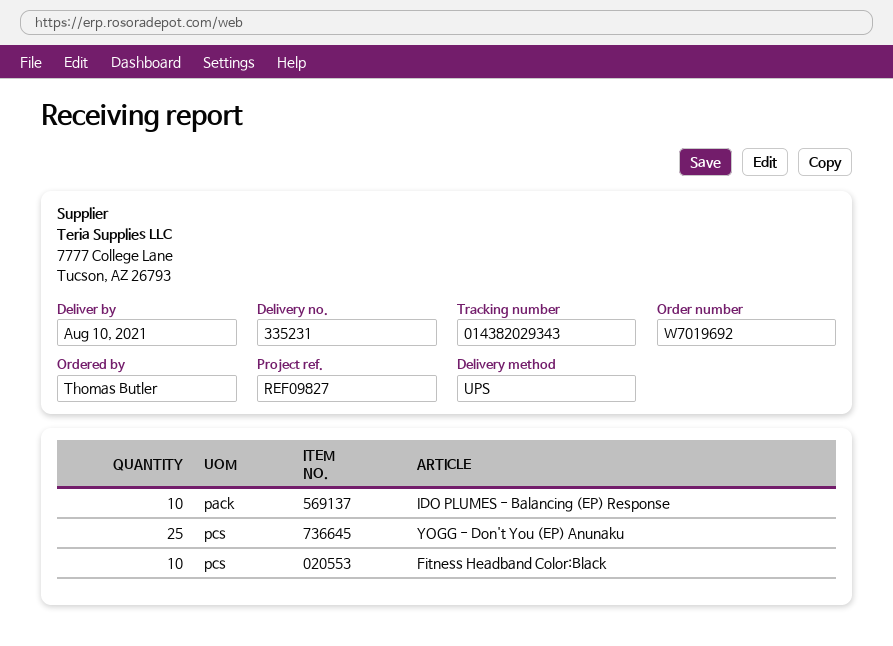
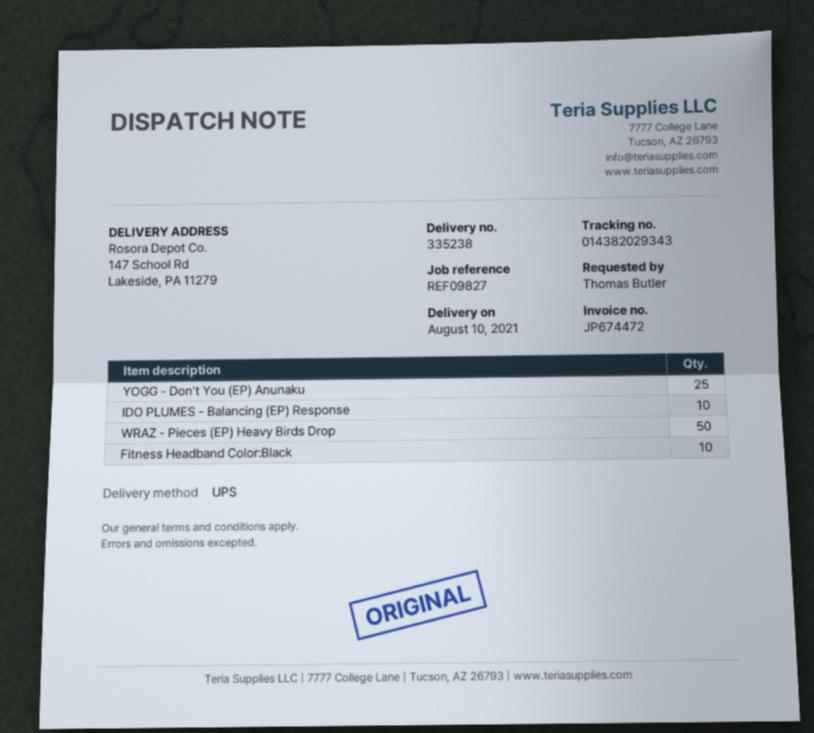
delivery note number: 335231 -> 335238
WRAZ - Pieces (EP) Heavy Birds Drop: none -> 50

